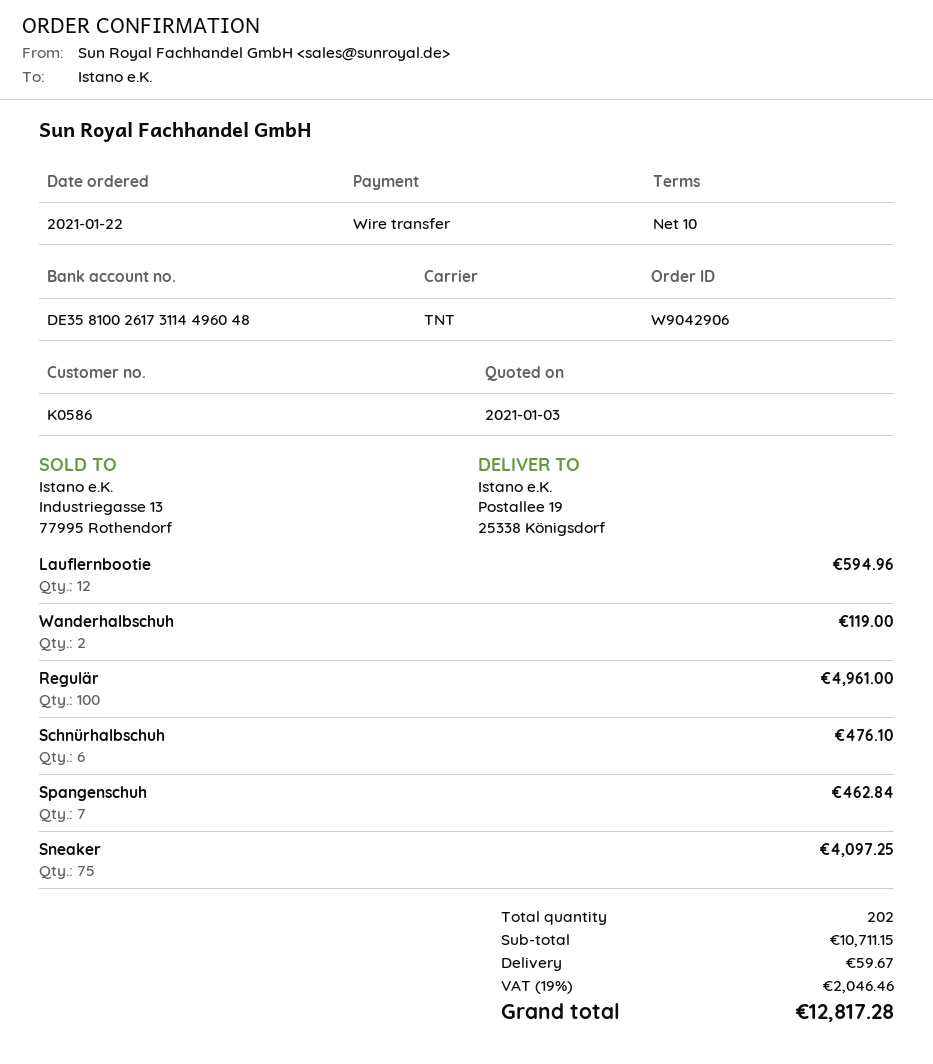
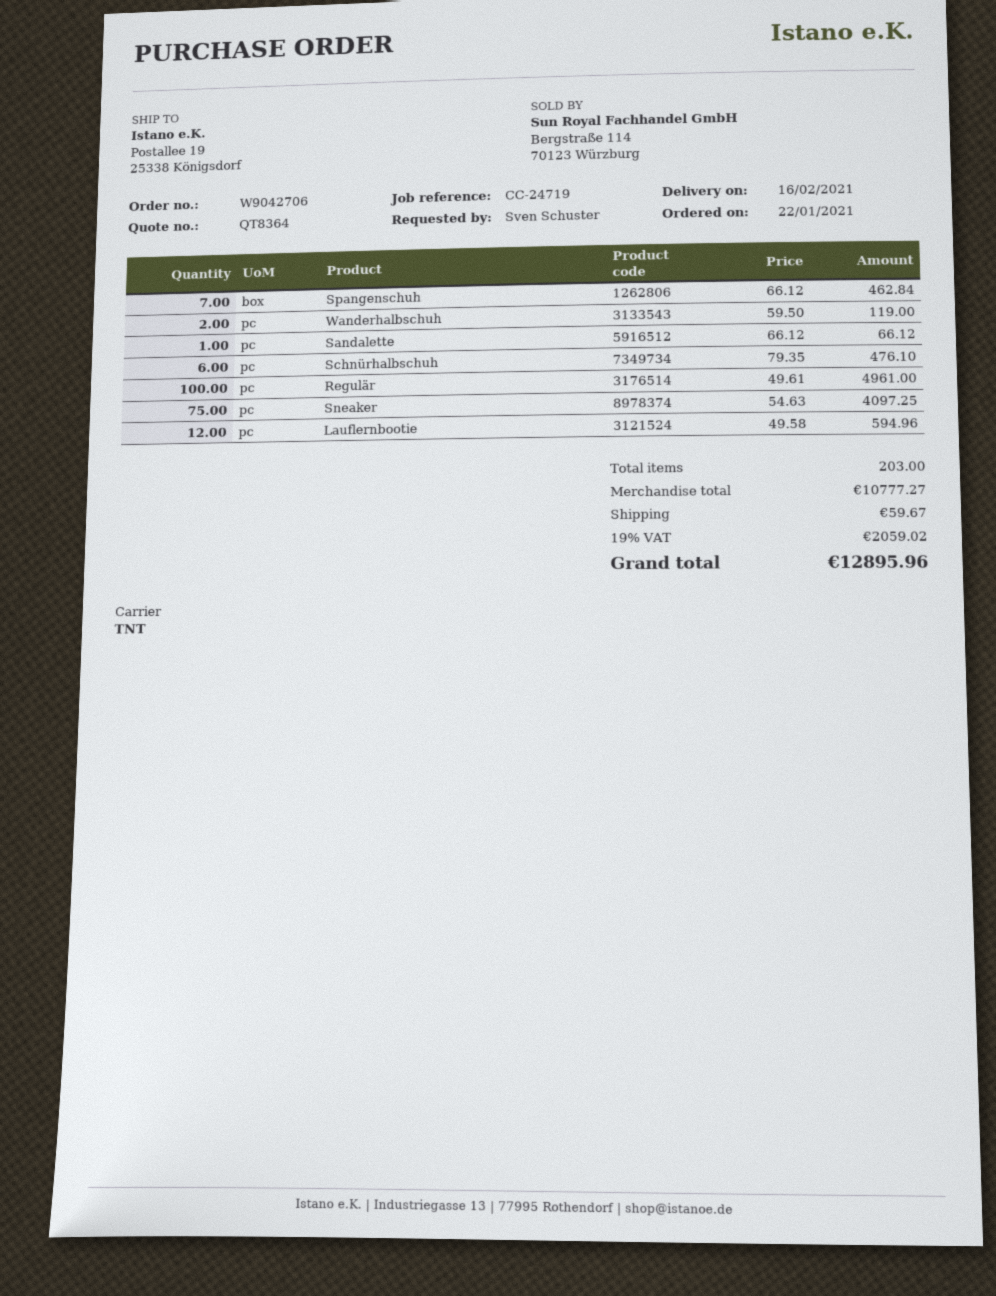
order number: W9042906 -> W9042706
Sandalette: none -> 1 for 66.12
total quantity: 202 -> 203
subtotal: 10711.15 -> 10777.27
tax: 19% = 2046.46 -> 19% = 2059.02
total: 12817.28 -> 12895.96

